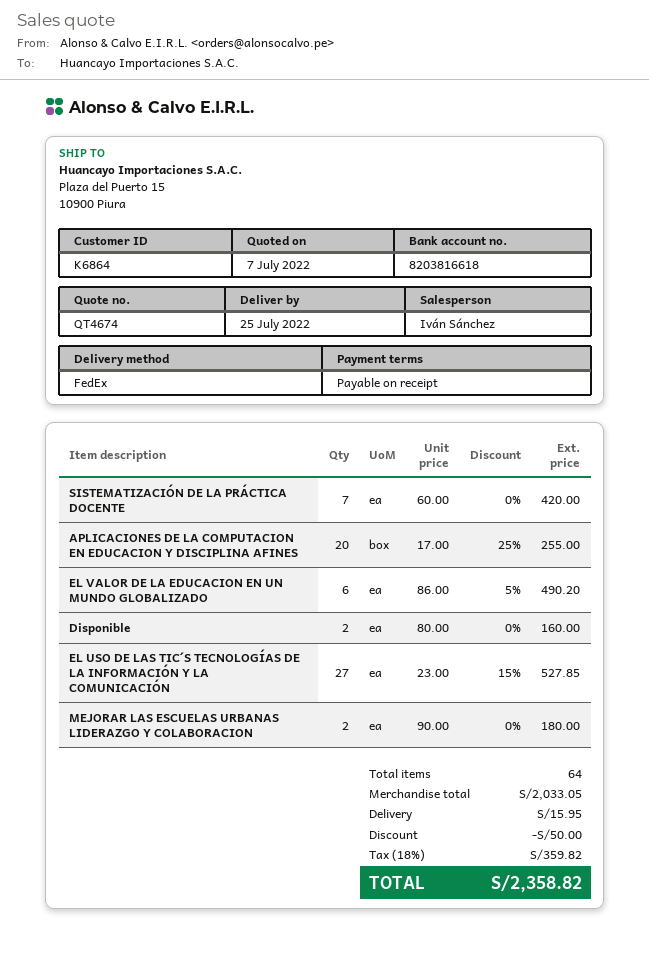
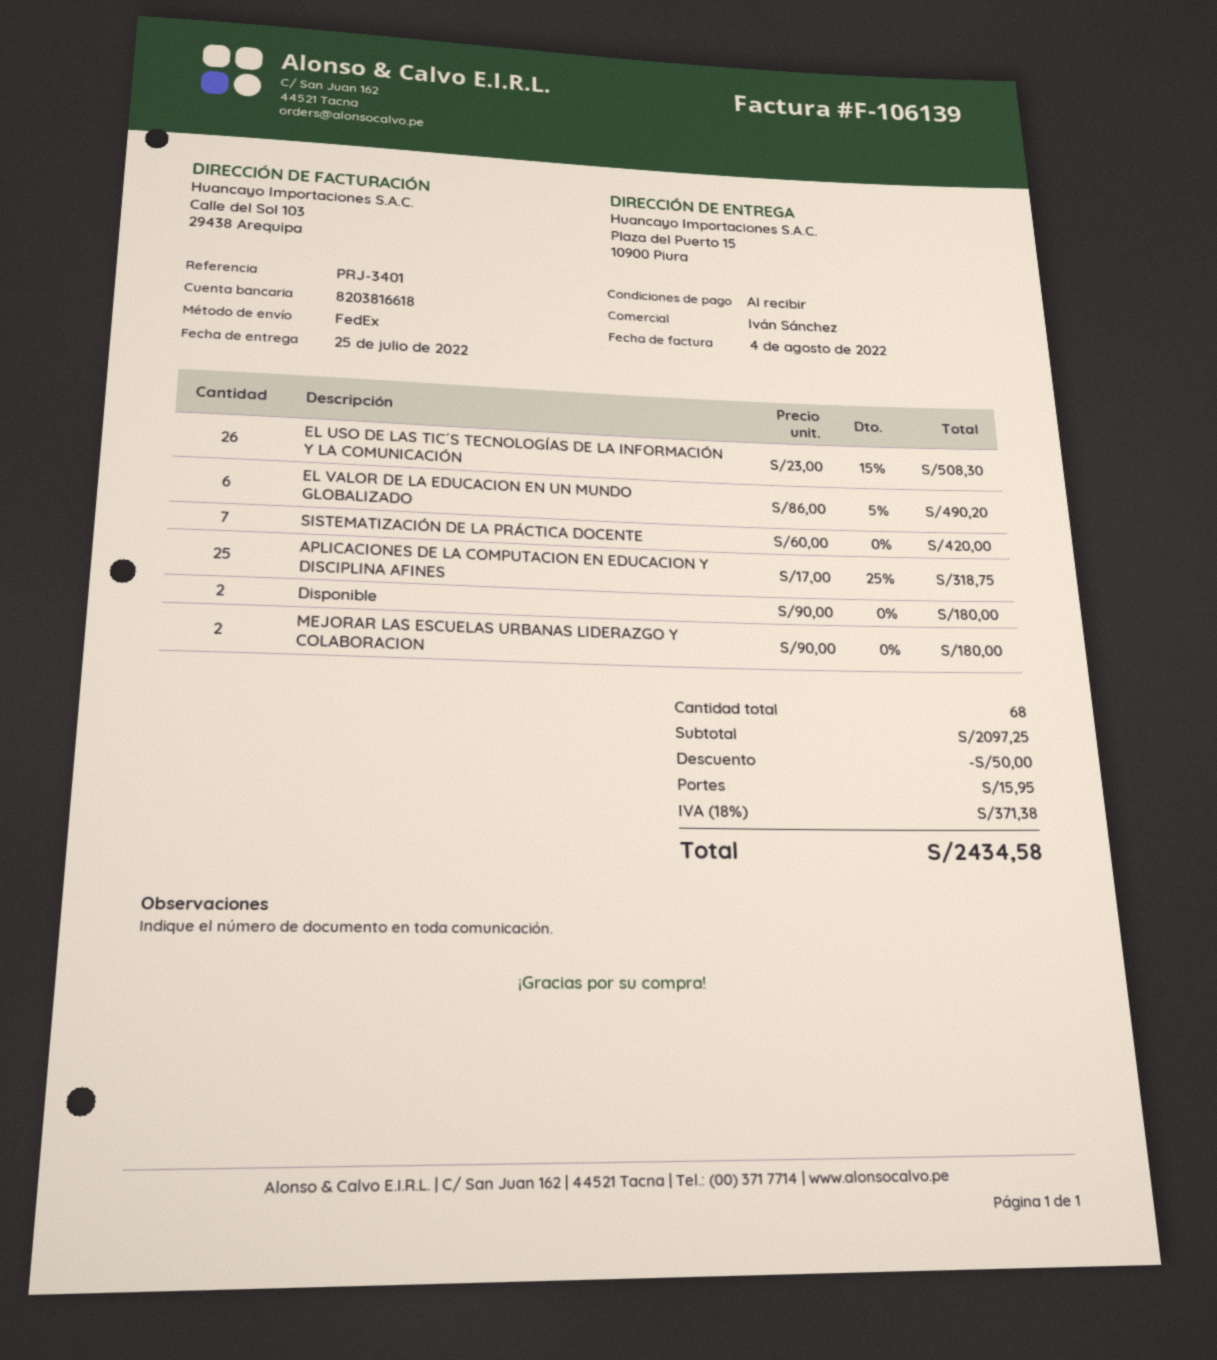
APLICACIONES DE LA COMPUTACION EN EDUCACION Y DISCIPLINA AFINES: 20 x 17.00 - 25% = 255.00 -> 25 x 17.00 - 25% = 318.75
Disponible: 2 x 80.00 = 160.00 -> 2 x 90.00 = 180.00
EL USO DE LAS TIC´S TECNOLOGÍAS DE LA INFORMACIÓN Y LA COMUNICACIÓN: 27 x 23.00 - 15% = 527.85 -> 26 x 23.00 - 15% = 508.30
total quantity: 64 -> 68
subtotal: 2033.05 -> 2097.25
tax: 18% = 359.82 -> 18% = 371.38
total: 2358.82 -> 2434.58

